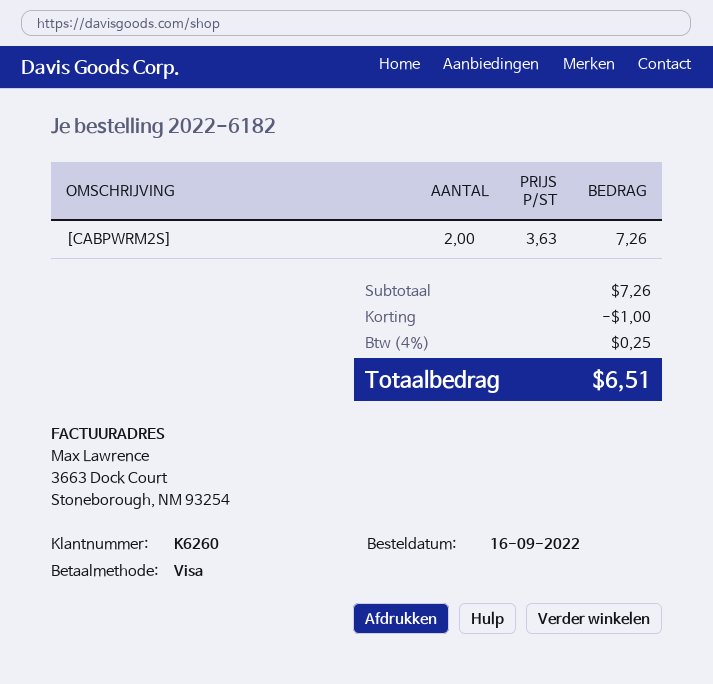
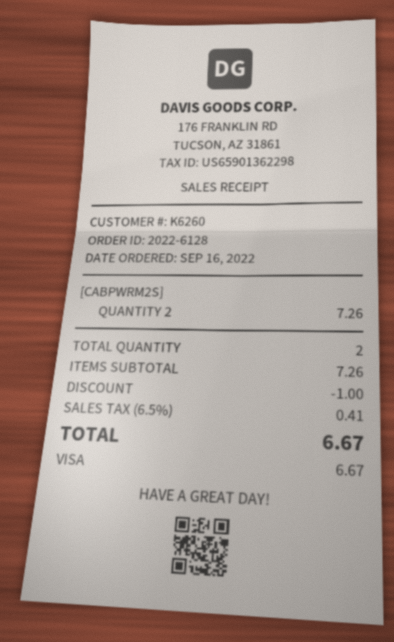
order number: 2022-6182 -> 2022-6128
tax: 4% = 0.25 -> 6.5% = 0.41
total: 6.51 -> 6.67

